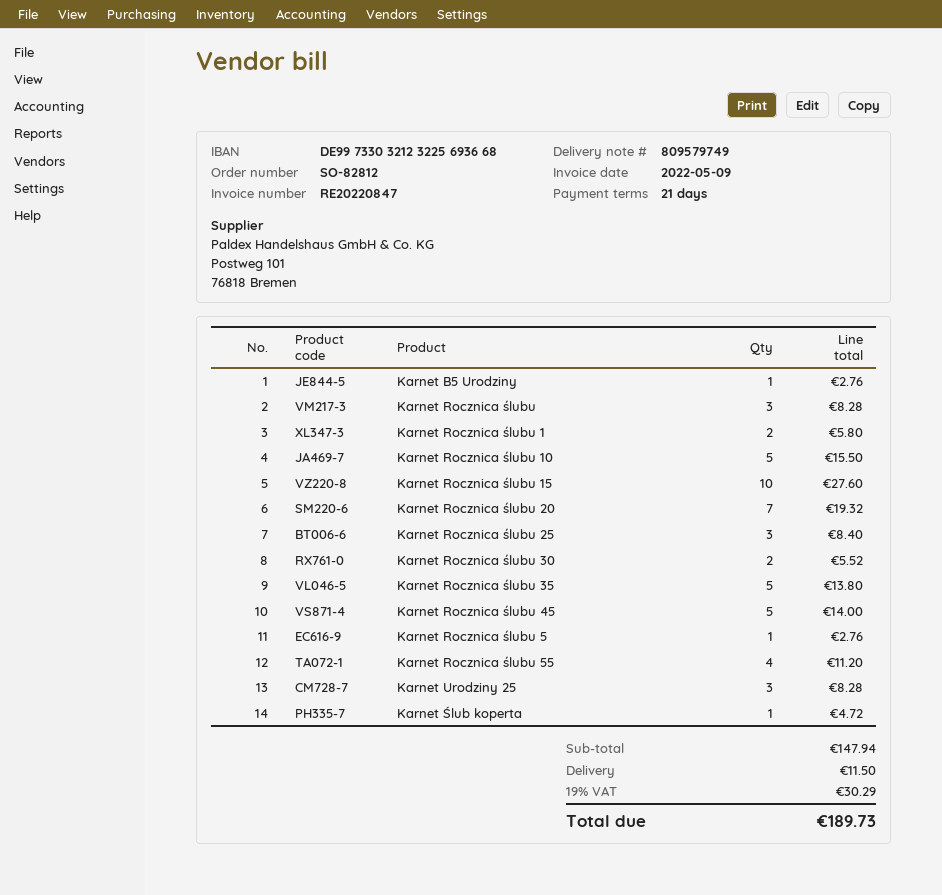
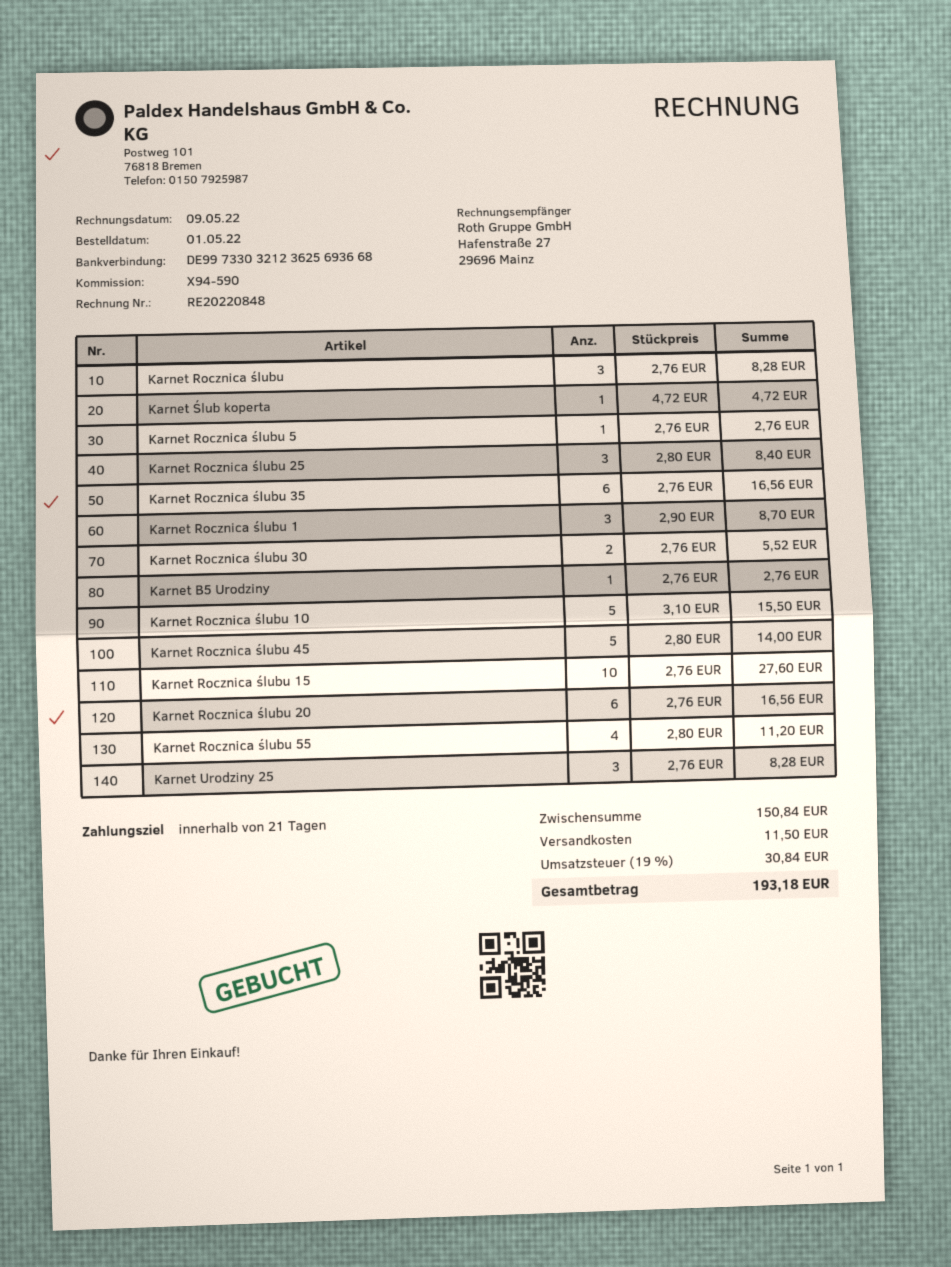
invoice number: RE20220847 -> RE20220848
bank account: DE99733032123225693668 -> DE99733032123625693668
Karnet Rocznica ślubu 1: 2 for 5.80 -> 3 for 8.70
Karnet Rocznica ślubu 20: 7 for 19.32 -> 6 for 16.56
Karnet Rocznica ślubu 35: 5 for 13.80 -> 6 for 16.56
subtotal: 147.94 -> 150.84
tax: 19% = 30.29 -> 19% = 30.84
total: 189.73 -> 193.18

